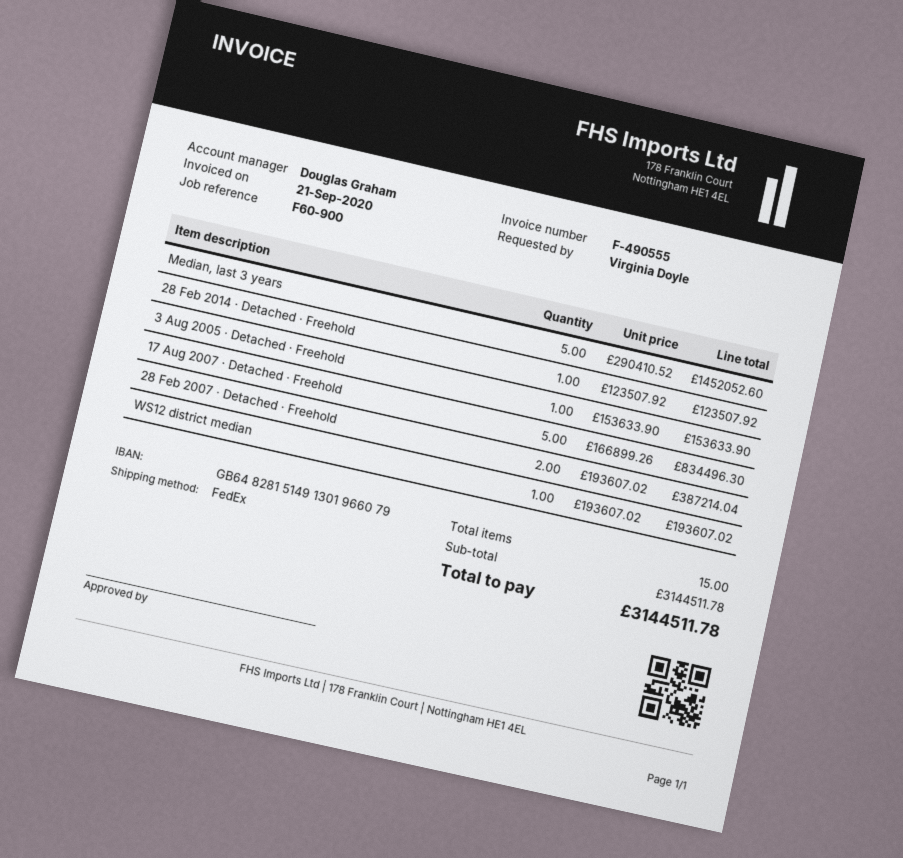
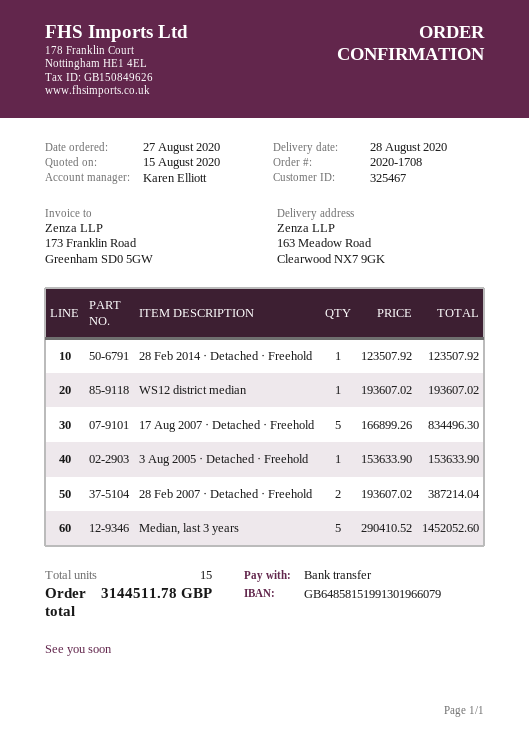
sales rep: Douglas Graham -> Karen Elliott
bank account: GB64828151491301966079 -> GB64858151991301966079

